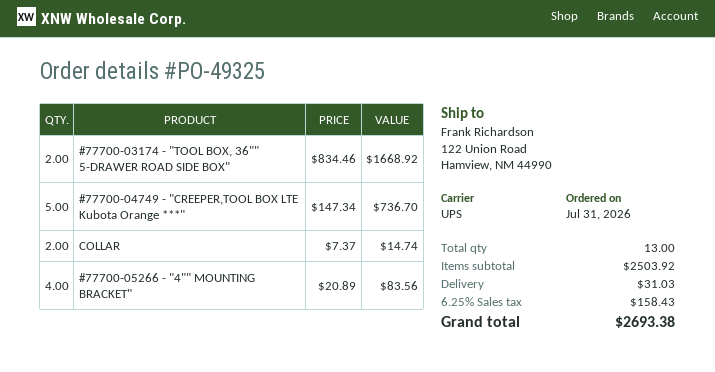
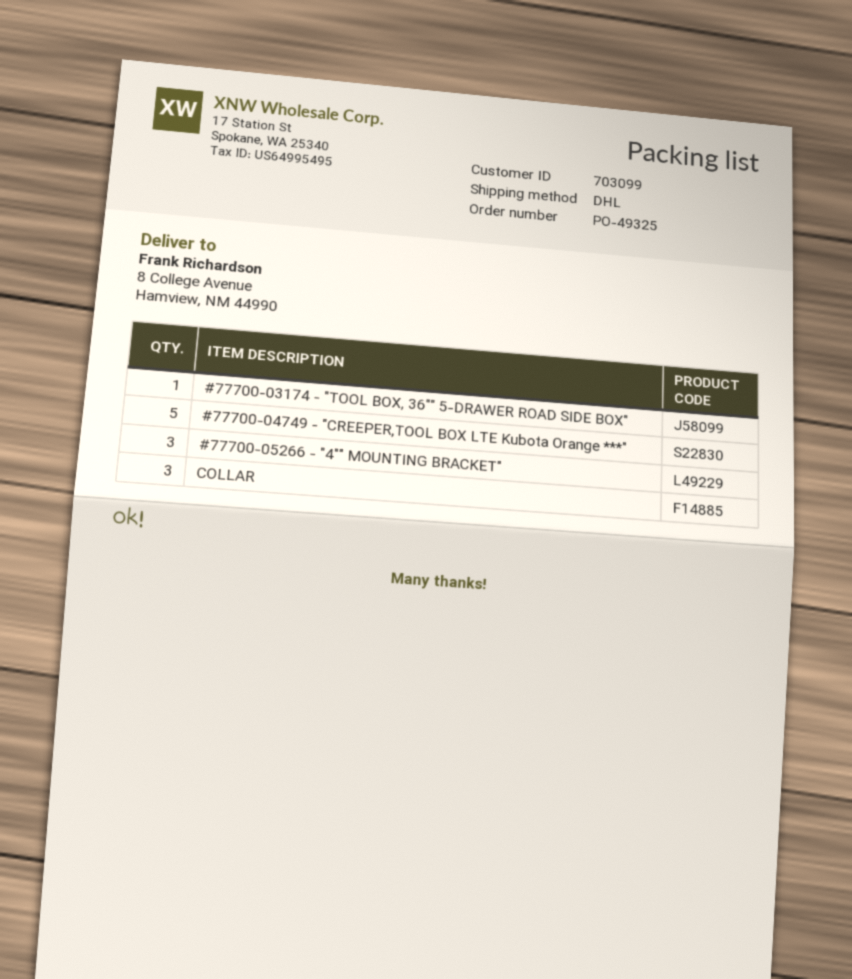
shipping method: UPS -> DHL
ship to: 122 Union Road, Hamview, NM 44990 -> 8 College Avenue, Hamview, NM 44990
#77700-03174 - "TOOL BOX, 36"" 5-DRAWER ROAD SIDE BOX": 2 -> 1
COLLAR: 2 -> 3
#77700-05266 - "4"" MOUNTING BRACKET": 4 -> 3

